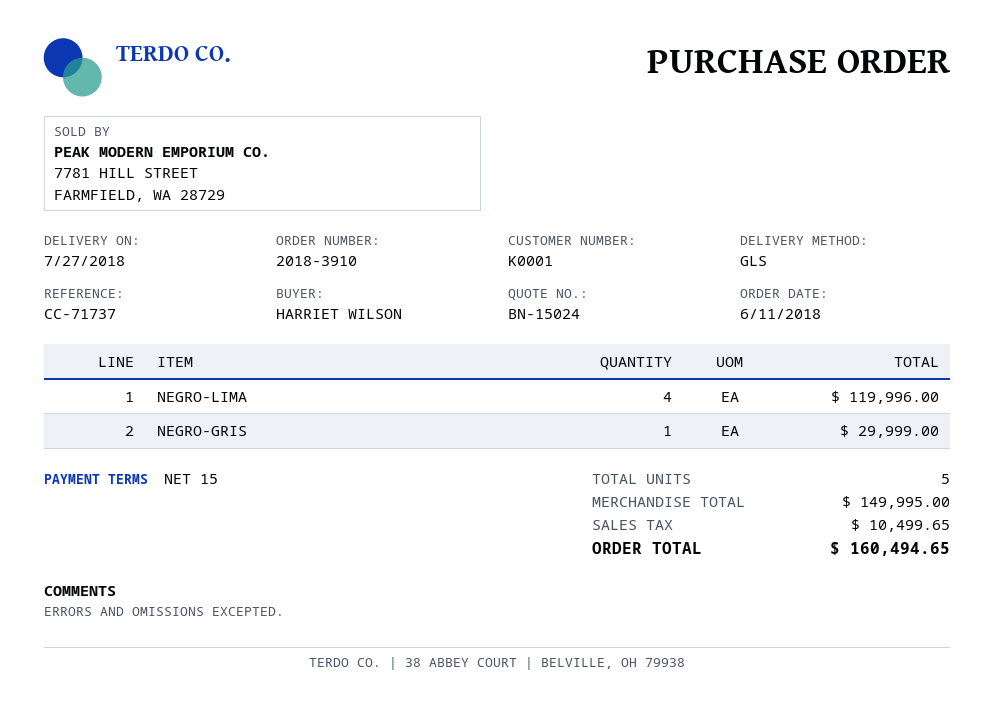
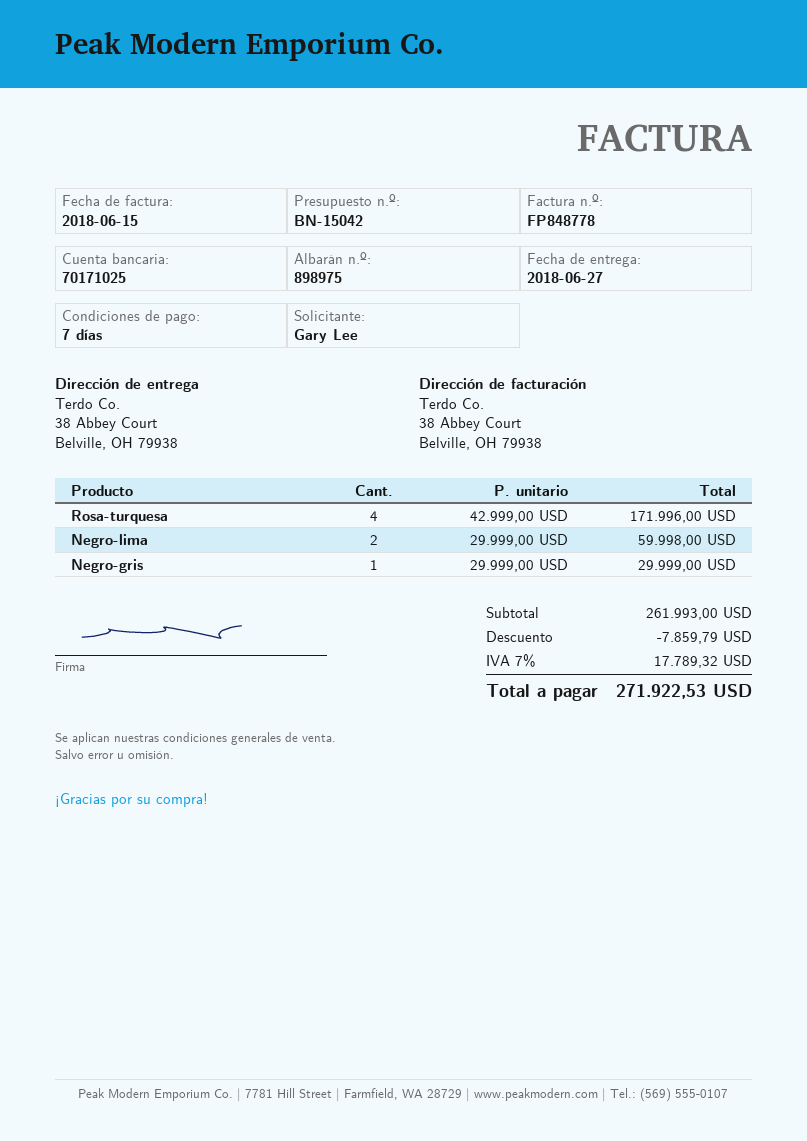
quote number: BN-15024 -> BN-15042
delivery date: 2018-07-27 -> 2018-06-27
payment terms: 15 days -> 7 days
ordered by: HARRIET WILSON -> Gary Lee
NEGRO-LIMA: 4 for 119996.00 -> 2 for 59998.00
Rosa-turquesa: none -> 4 for 171996.00
subtotal: 149995.00 -> 261993.00
discount: none -> 7859.79
tax: 10499.65 -> 17789.32
total: 160494.65 -> 271922.53

